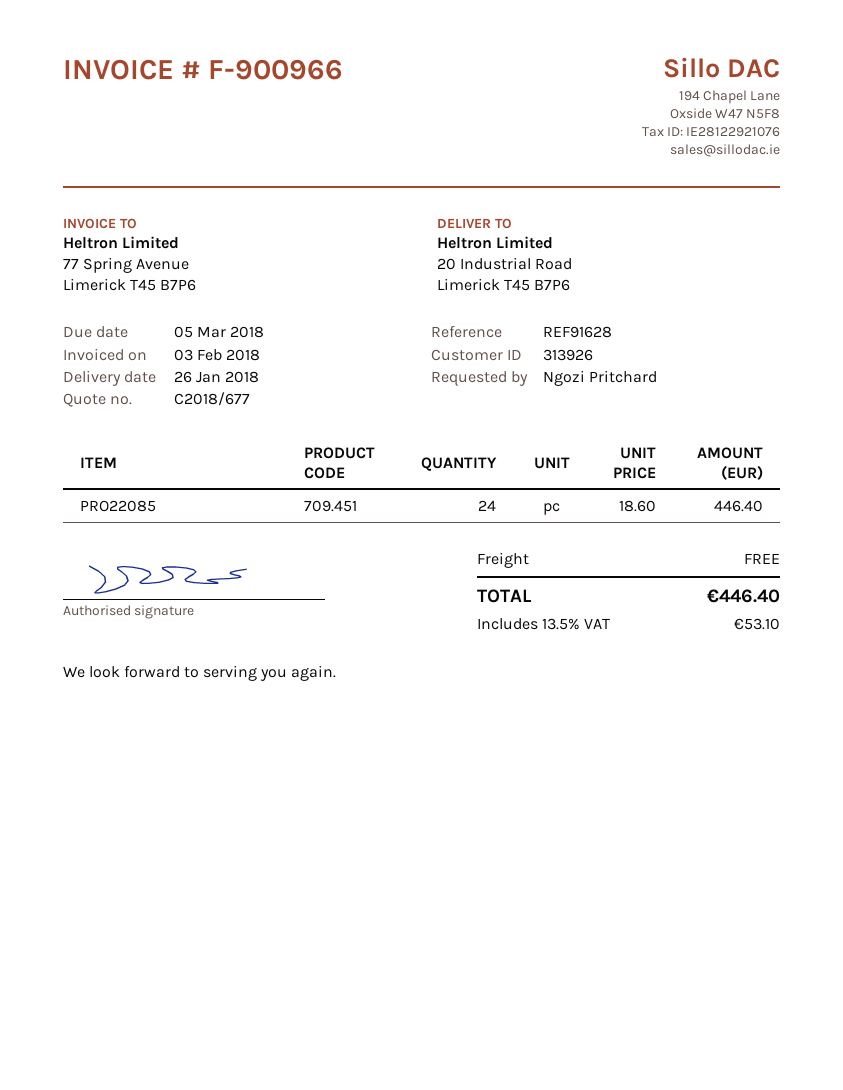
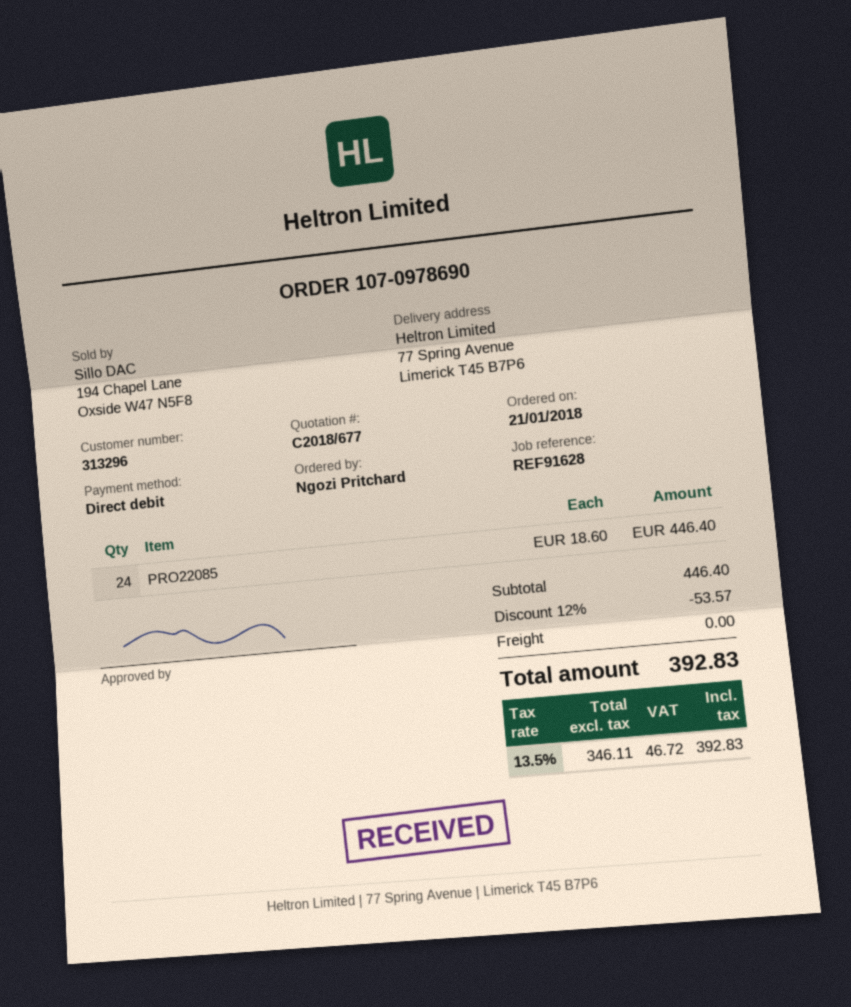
customer number: 313926 -> 313296
ship to: 20 Industrial Road, Limerick T45 B7P6 -> 77 Spring Avenue, Limerick T45 B7P6
discount: none -> 12% = 53.57
tax: 13.5% = 53.10 -> 13.5% = 46.72
total: 446.40 -> 392.83

